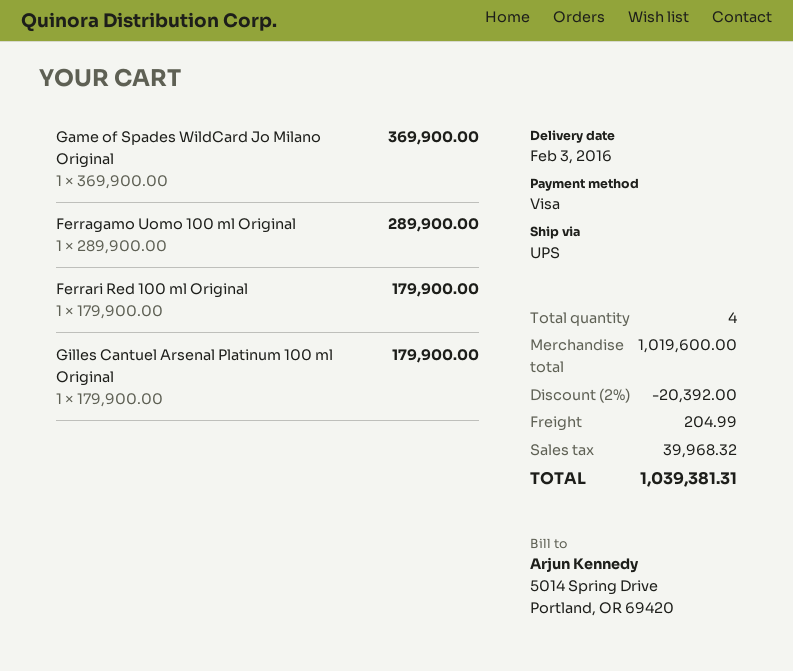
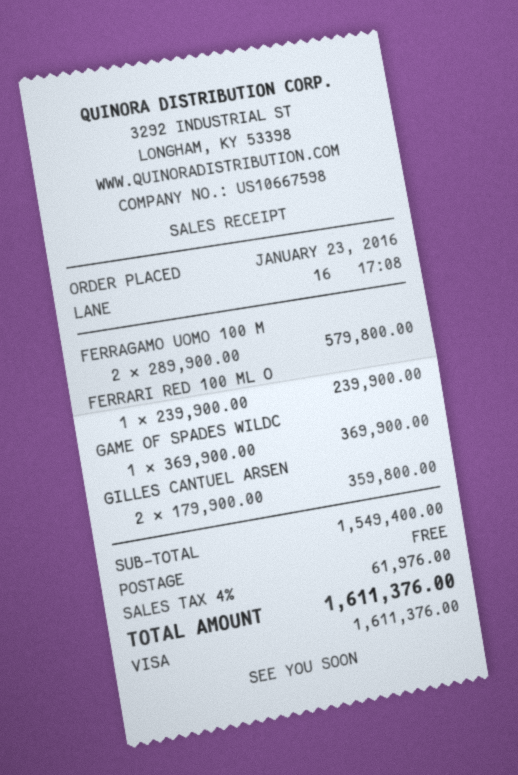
Ferragamo Uomo 100 ml Original: 1 x 289900.00 = 289900.00 -> 2 x 289900.00 = 579800.00
Ferrari Red 100 ml Original: 1 x 179900.00 = 179900.00 -> 1 x 239900.00 = 239900.00
Gilles Cantuel Arsenal Platinum 100 ml Original: 1 x 179900.00 = 179900.00 -> 2 x 179900.00 = 359800.00
subtotal: 1019600.00 -> 1549400.00
discount: 2% = 20392.00 -> none
shipping: 204.99 -> 0.00
tax: 39968.32 -> 61976.00
total: 1039381.31 -> 1611376.00

